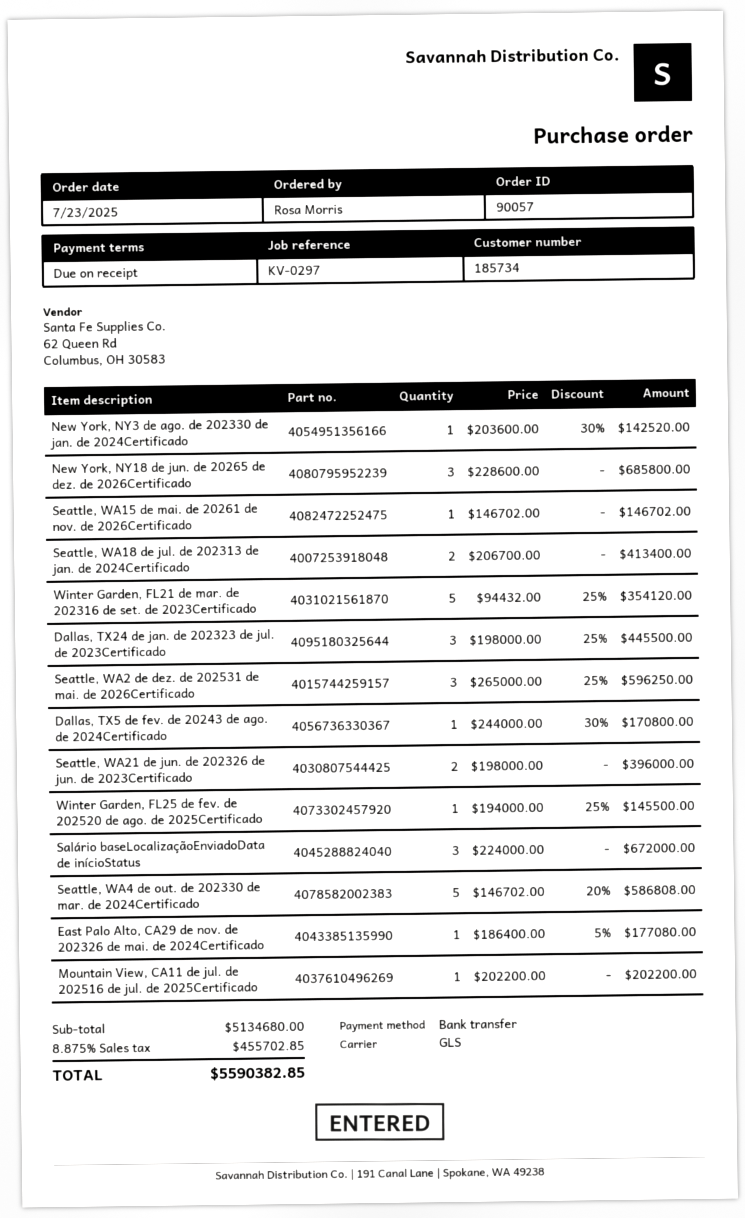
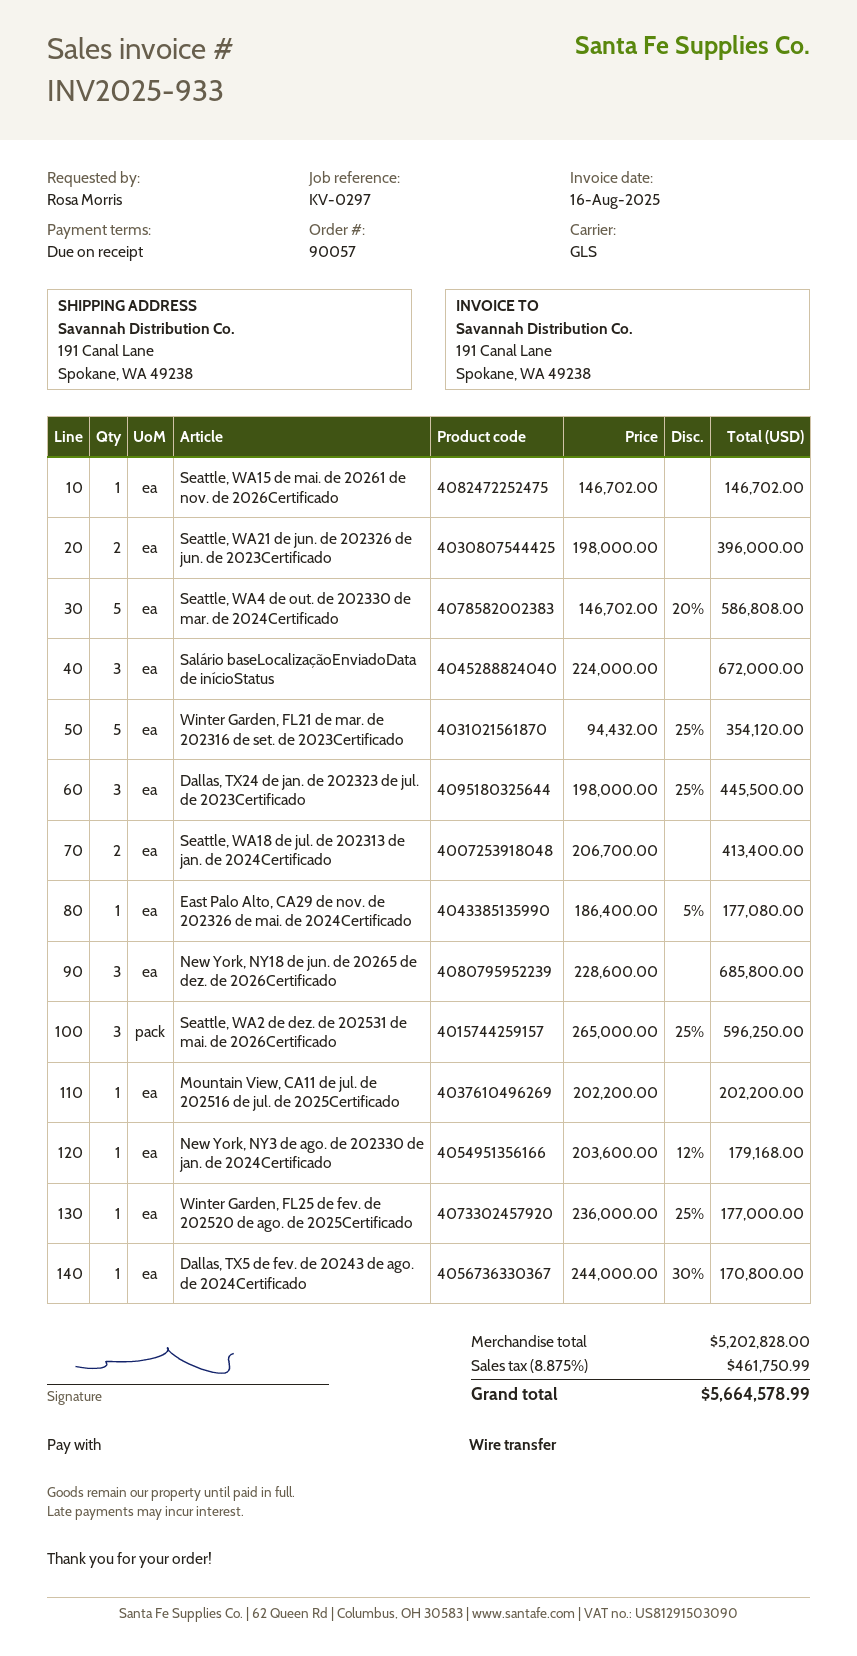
New York, NY3 de ago. de 202330 de jan. de 2024Certificado: 1 x 203600.00 - 30% = 142520.00 -> 1 x 203600.00 - 12% = 179168.00
Winter Garden, FL25 de fev. de 202520 de ago. de 2025Certificado: 1 x 194000.00 - 25% = 145500.00 -> 1 x 236000.00 - 25% = 177000.00
subtotal: 5134680.00 -> 5202828.00
tax: 8.875% = 455702.85 -> 8.875% = 461750.99
total: 5590382.85 -> 5664578.99

